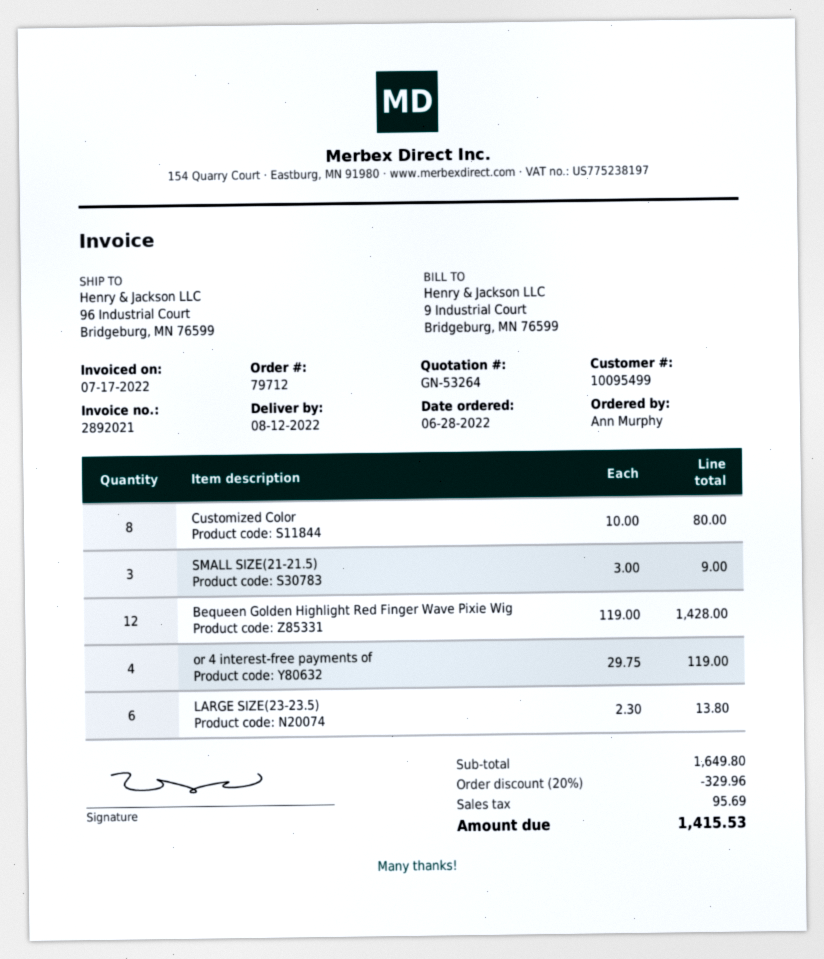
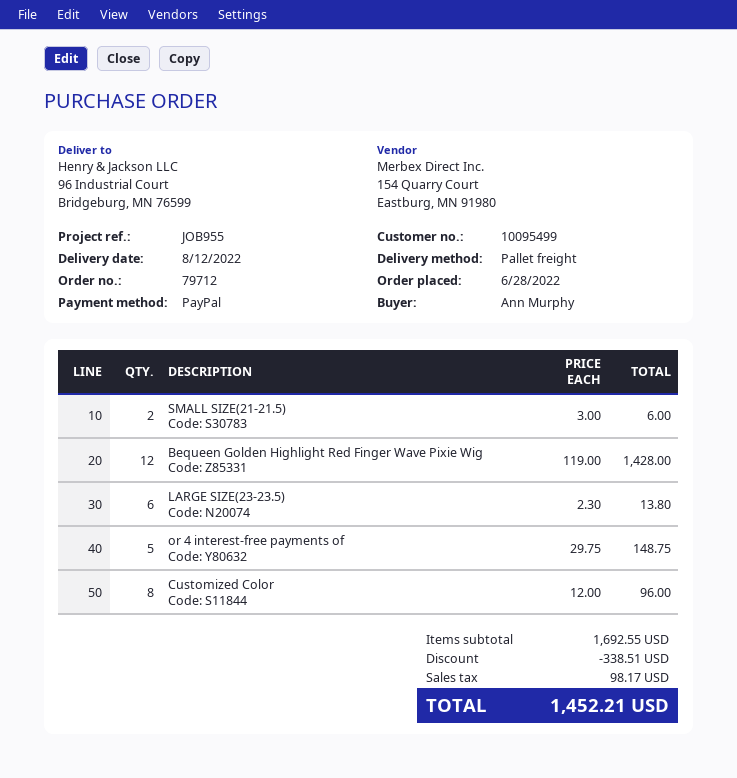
Customized Color: 8 x 10.00 = 80.00 -> 8 x 12.00 = 96.00
SMALL SIZE(21-21.5): 3 x 3.00 = 9.00 -> 2 x 3.00 = 6.00
or 4 interest-free payments of: 4 x 29.75 = 119.00 -> 5 x 29.75 = 148.75
subtotal: 1649.80 -> 1692.55
discount: 329.96 -> 338.51
tax: 95.69 -> 98.17
total: 1415.53 -> 1452.21

